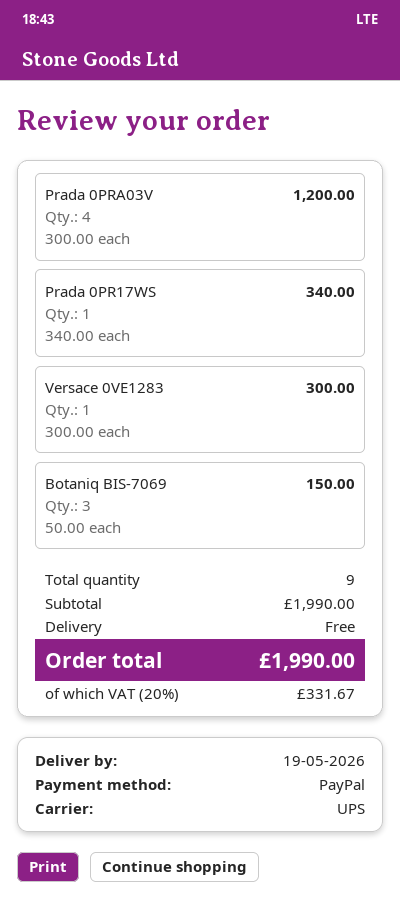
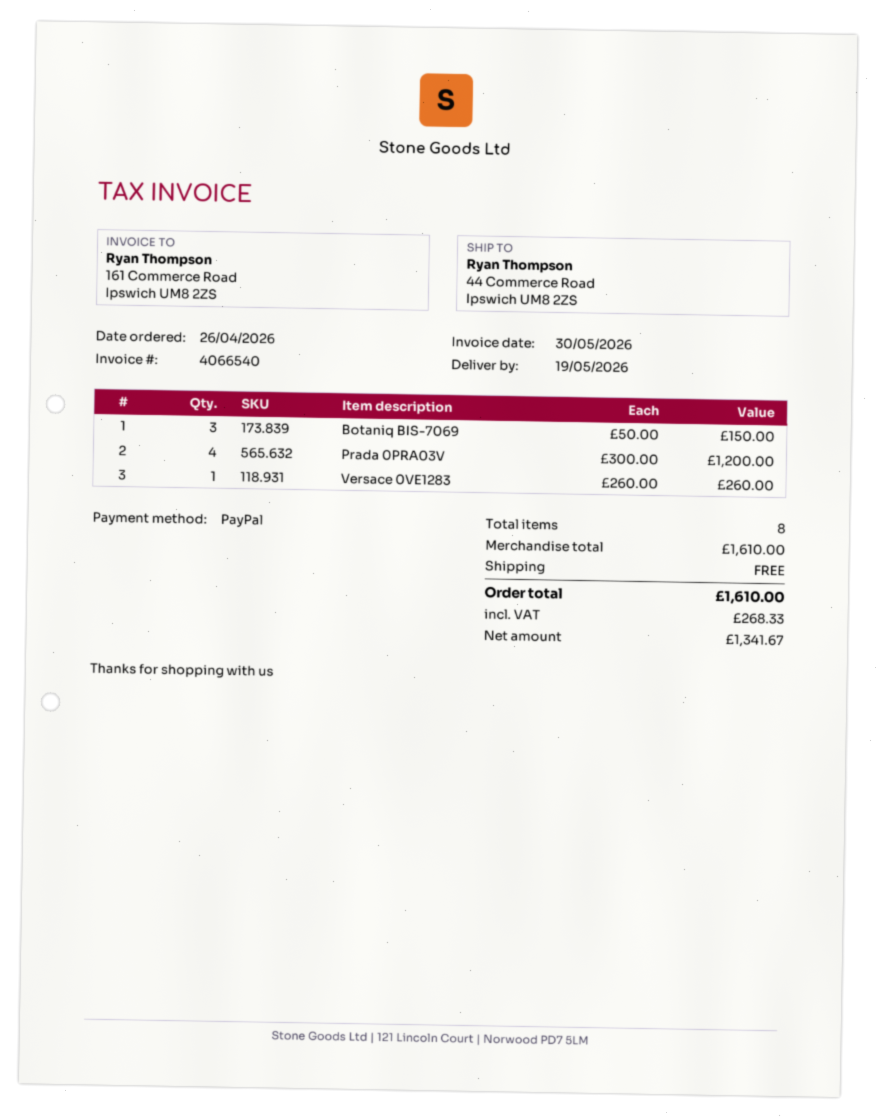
Prada 0PR17WS: 1 x 340.00 = 340.00 -> none
Versace 0VE1283: 1 x 300.00 = 300.00 -> 1 x 260.00 = 260.00
total quantity: 9 -> 8
subtotal: 1990.00 -> 1610.00
tax: 331.67 -> 268.33
total: 1990.00 -> 1610.00

